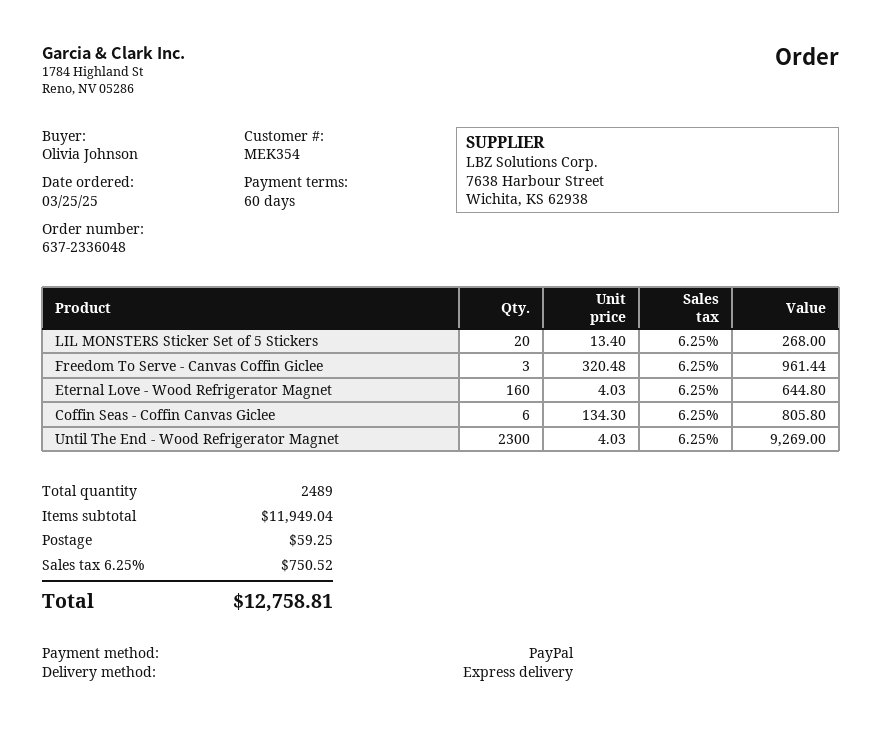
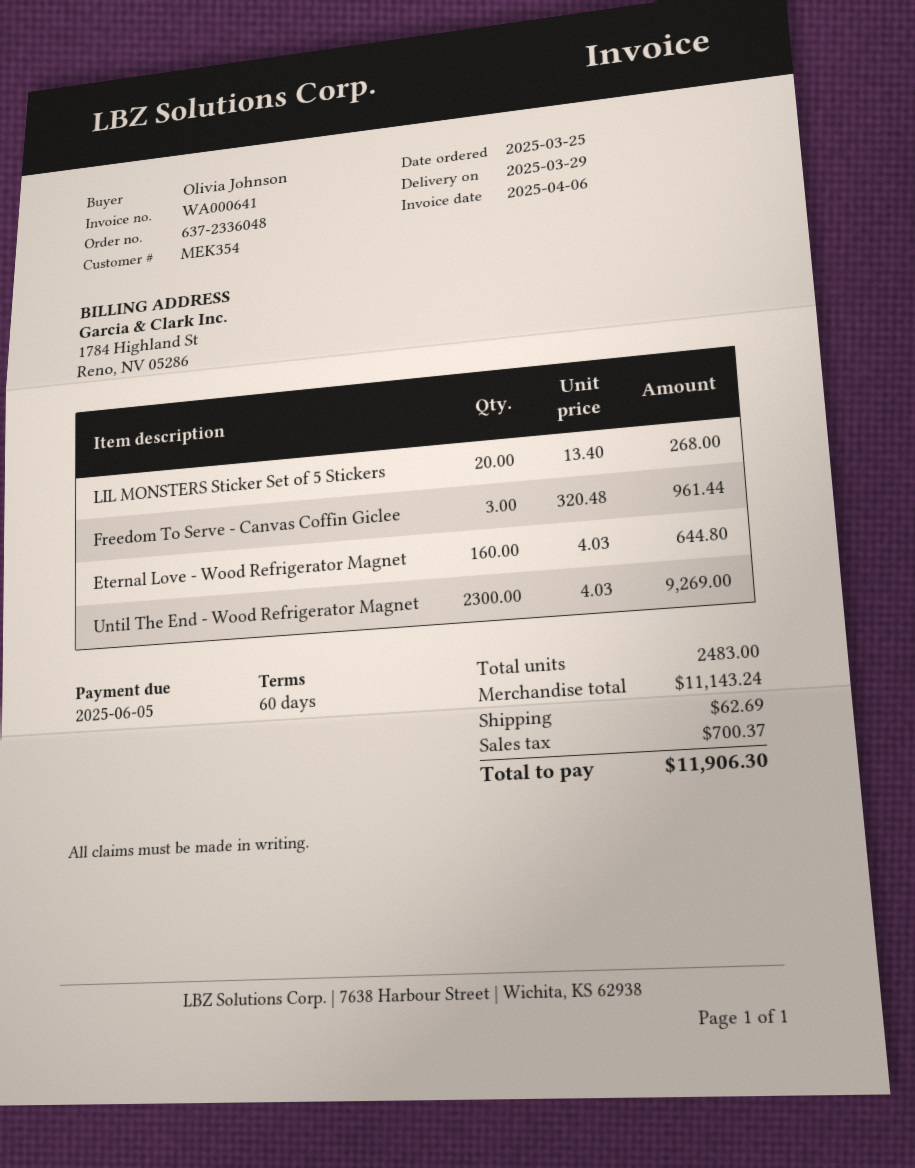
Coffin Seas - Coffin Canvas Giclee: 6 x 134.30 = 805.80 -> none
total quantity: 2489 -> 2483
subtotal: 11949.04 -> 11143.24
shipping: 59.25 -> 62.69
tax: 750.52 -> 700.37
total: 12758.81 -> 11906.30

